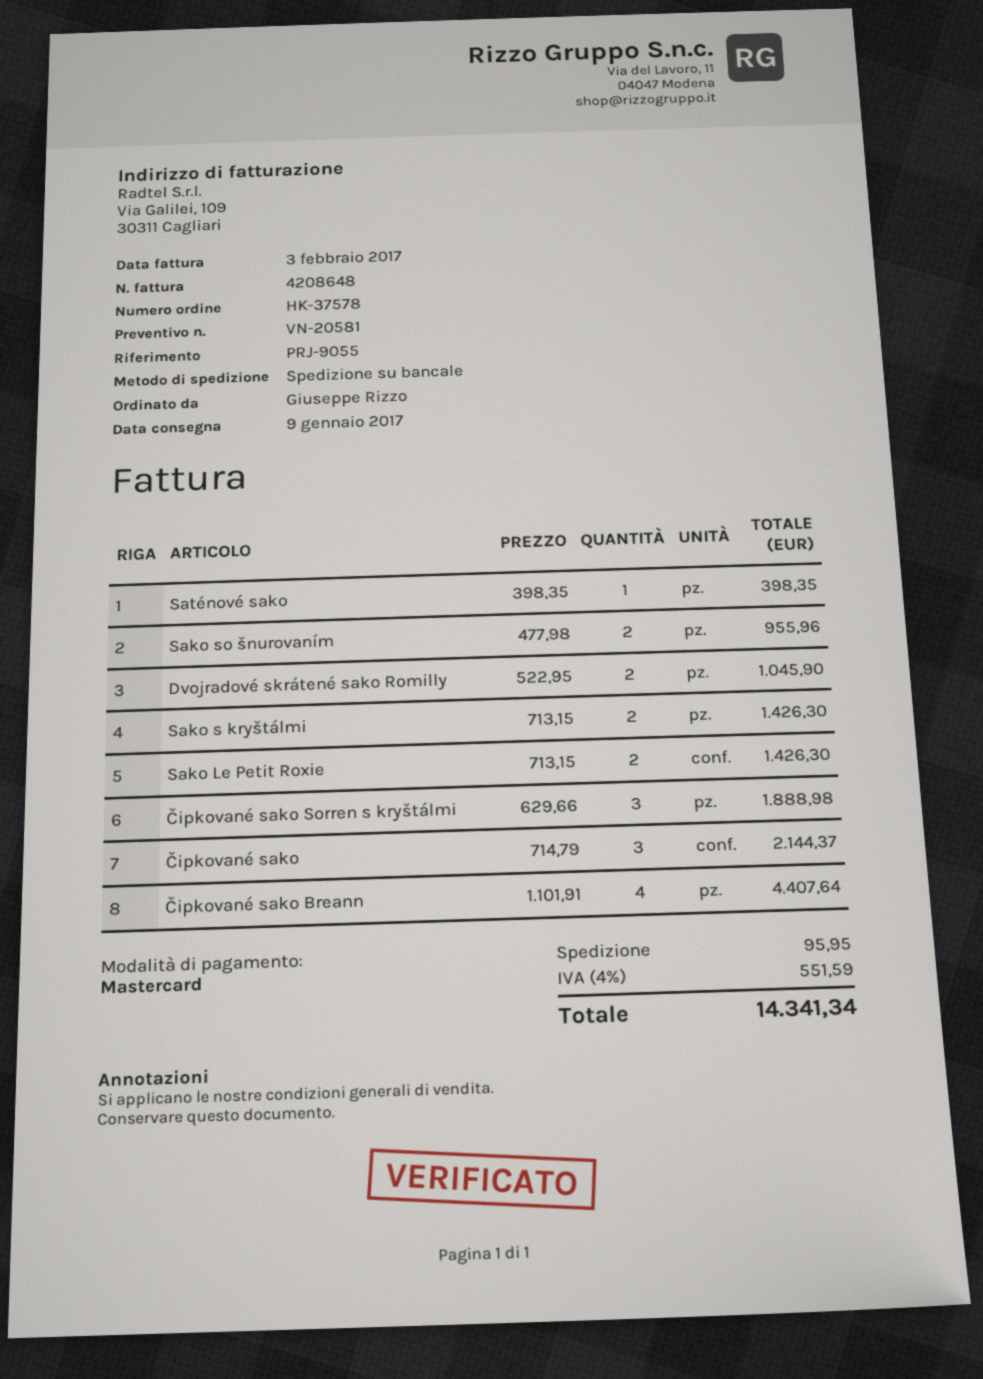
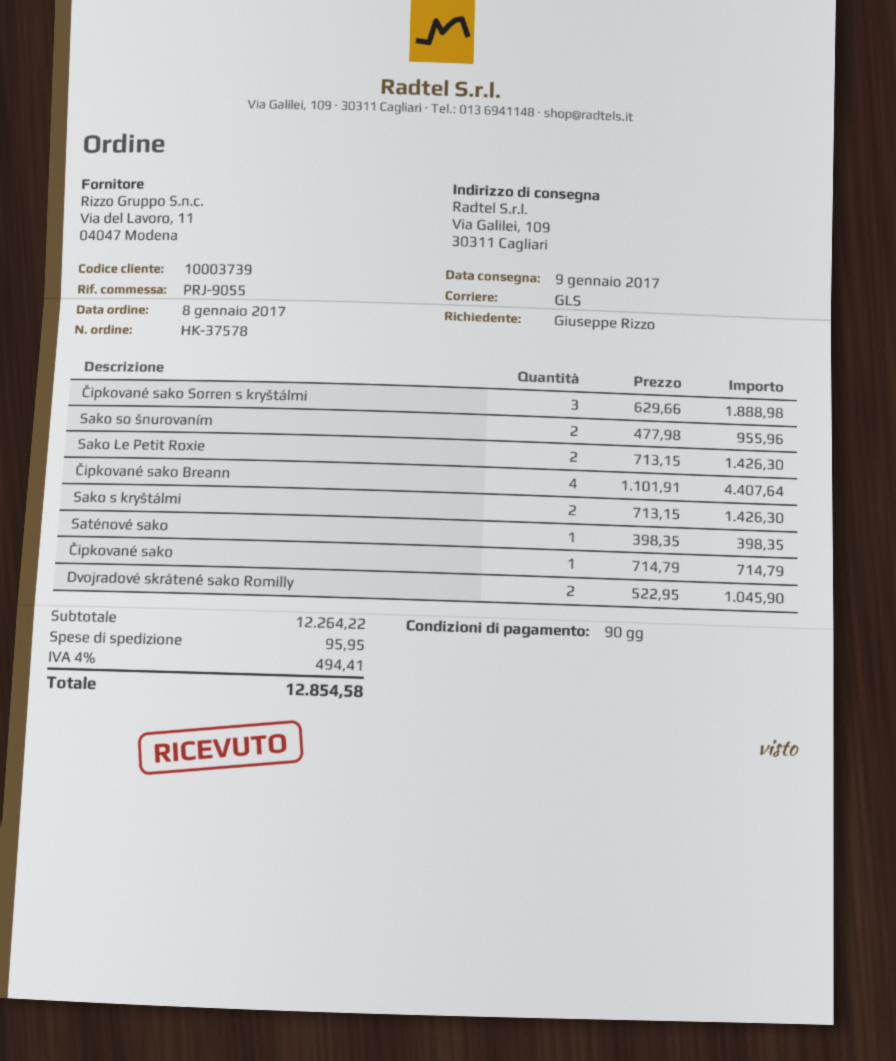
shipping method: pallet freight -> GLS
Čipkované sako: 3 x 714.79 = 2144.37 -> 1 x 714.79 = 714.79
tax: 4% = 551.59 -> 4% = 494.41
total: 14341.34 -> 12854.58

